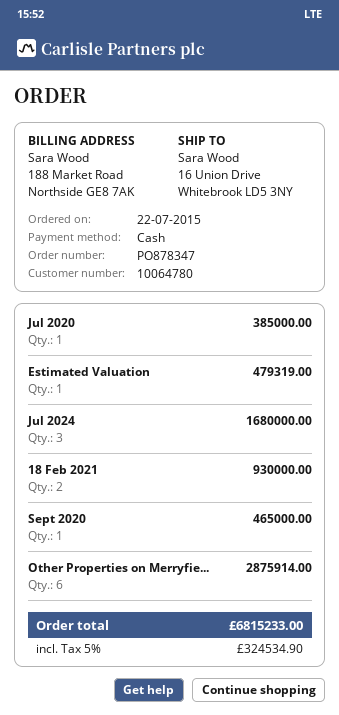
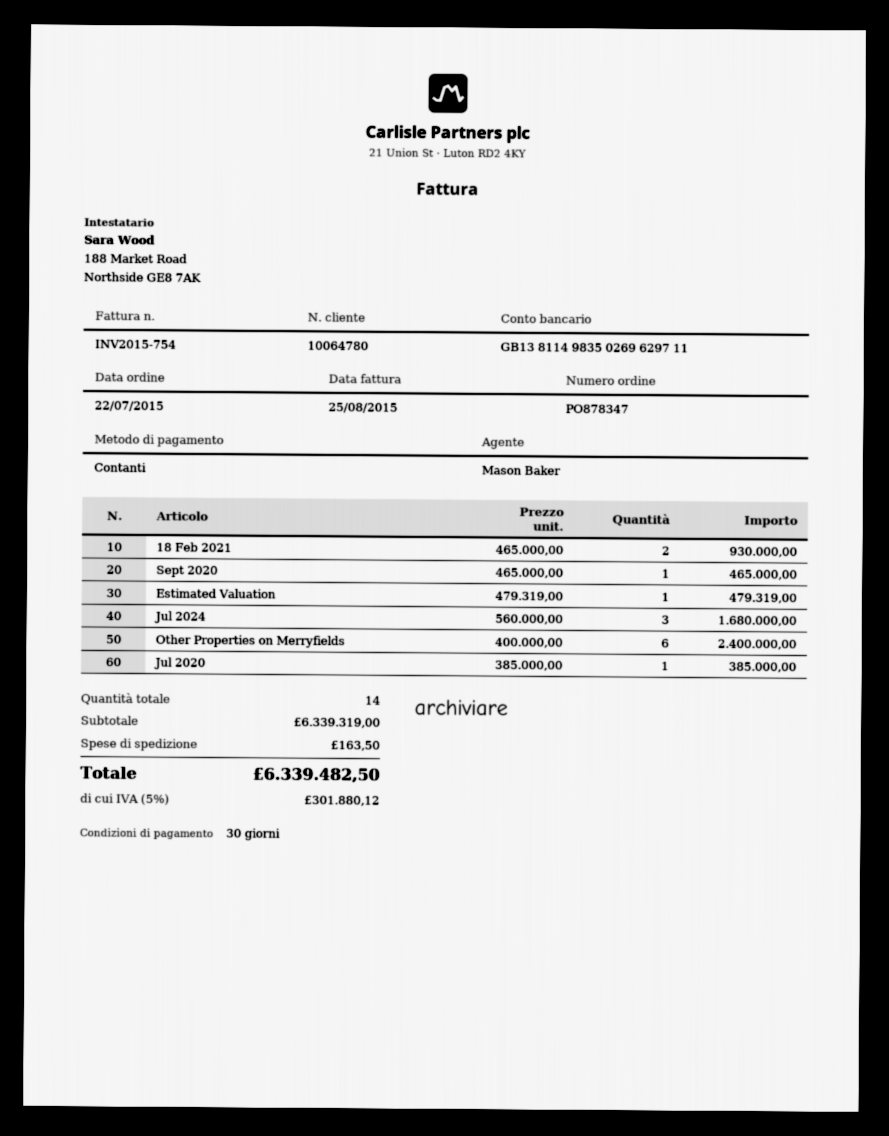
Other Properties on Merryfie...: 6 for 2875914.00 -> 6 for 2400000.00
shipping: none -> 163.50
tax: 5% = 324534.90 -> 5% = 301880.12
total: 6815233.00 -> 6339482.50

